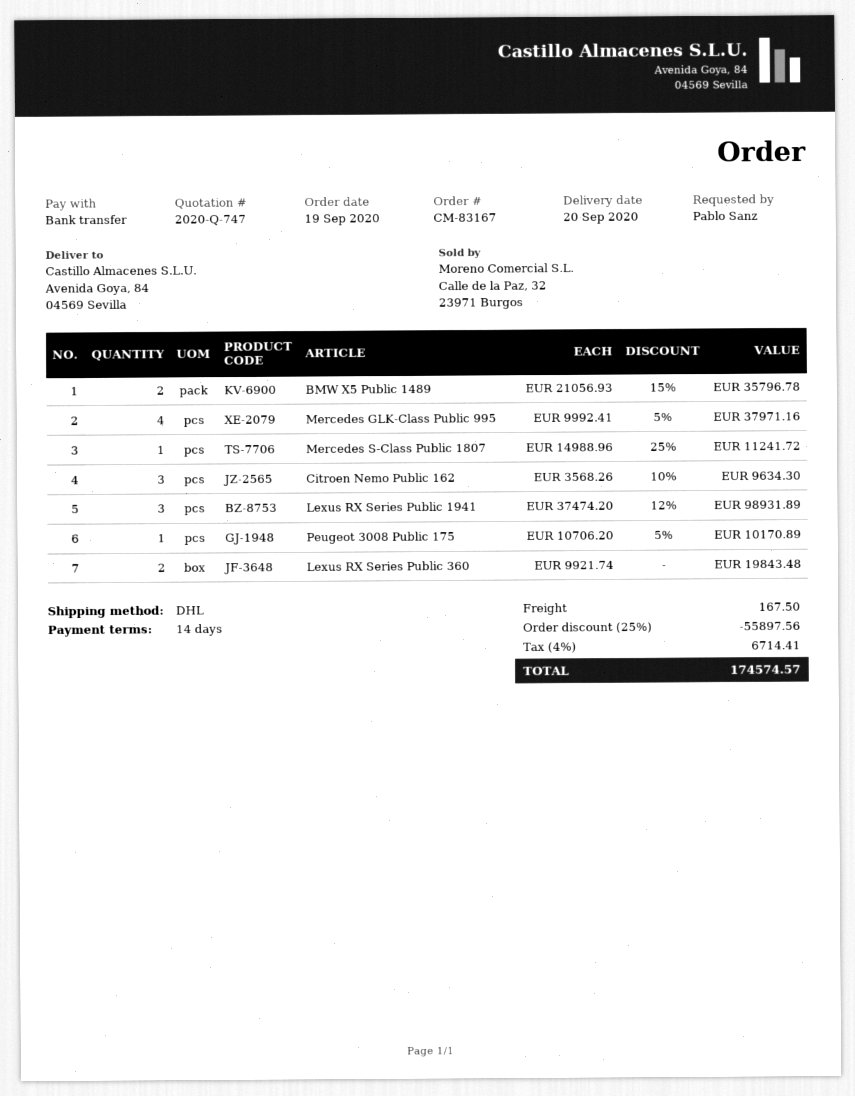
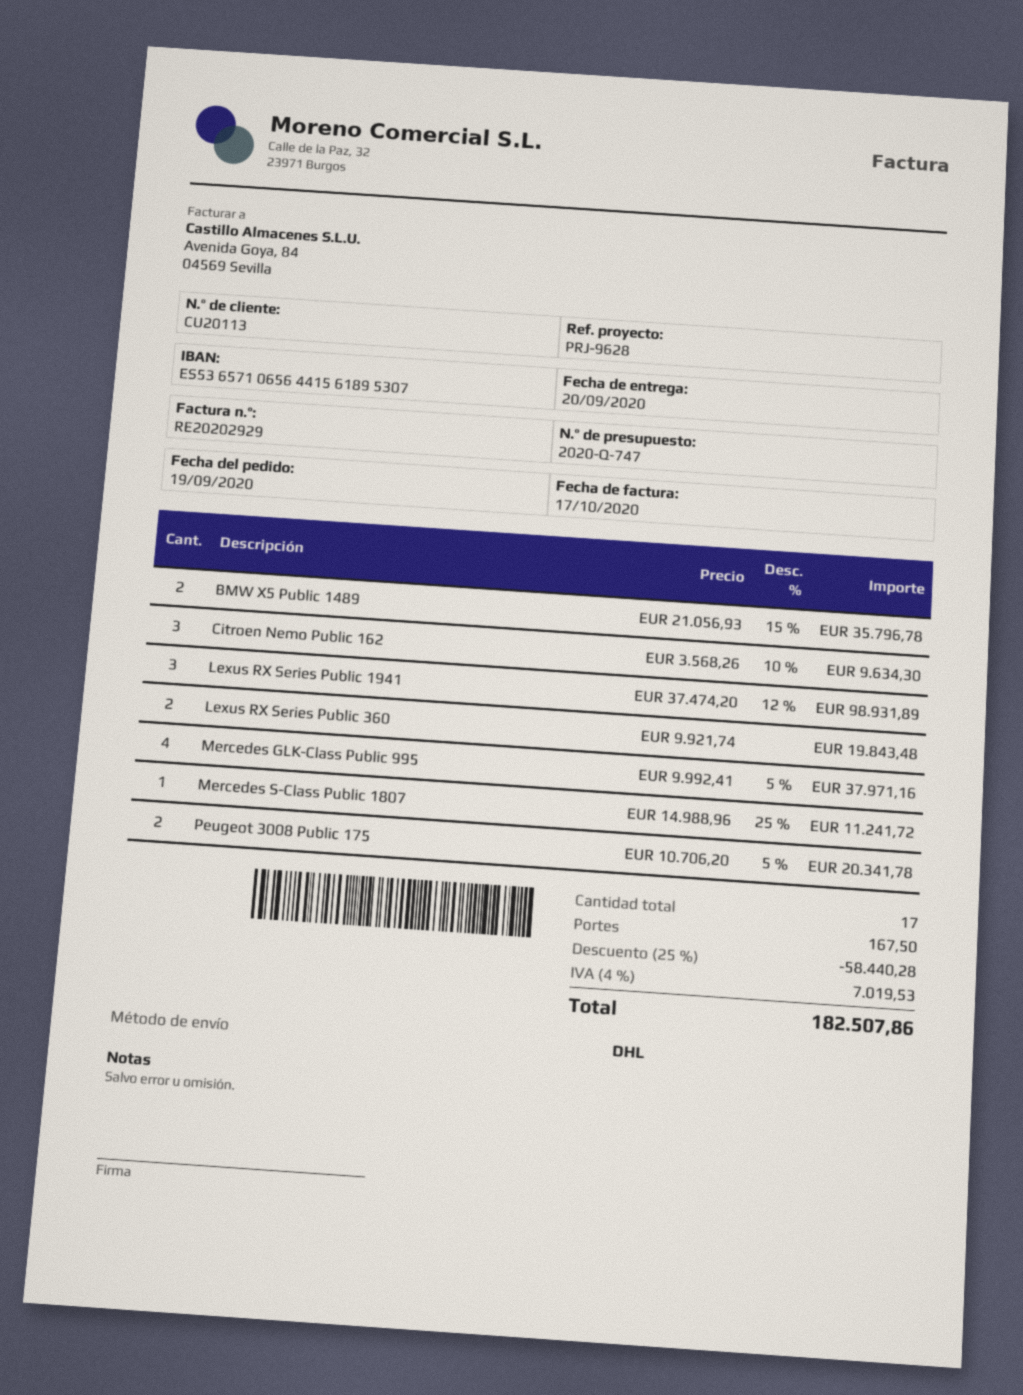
Peugeot 3008 Public 175: 1 x 10706.20 - 5% = 10170.89 -> 2 x 10706.20 - 5% = 20341.78
discount: 25% = 55897.56 -> 25% = 58440.28
tax: 4% = 6714.41 -> 4% = 7019.53
total: 174574.57 -> 182507.86

